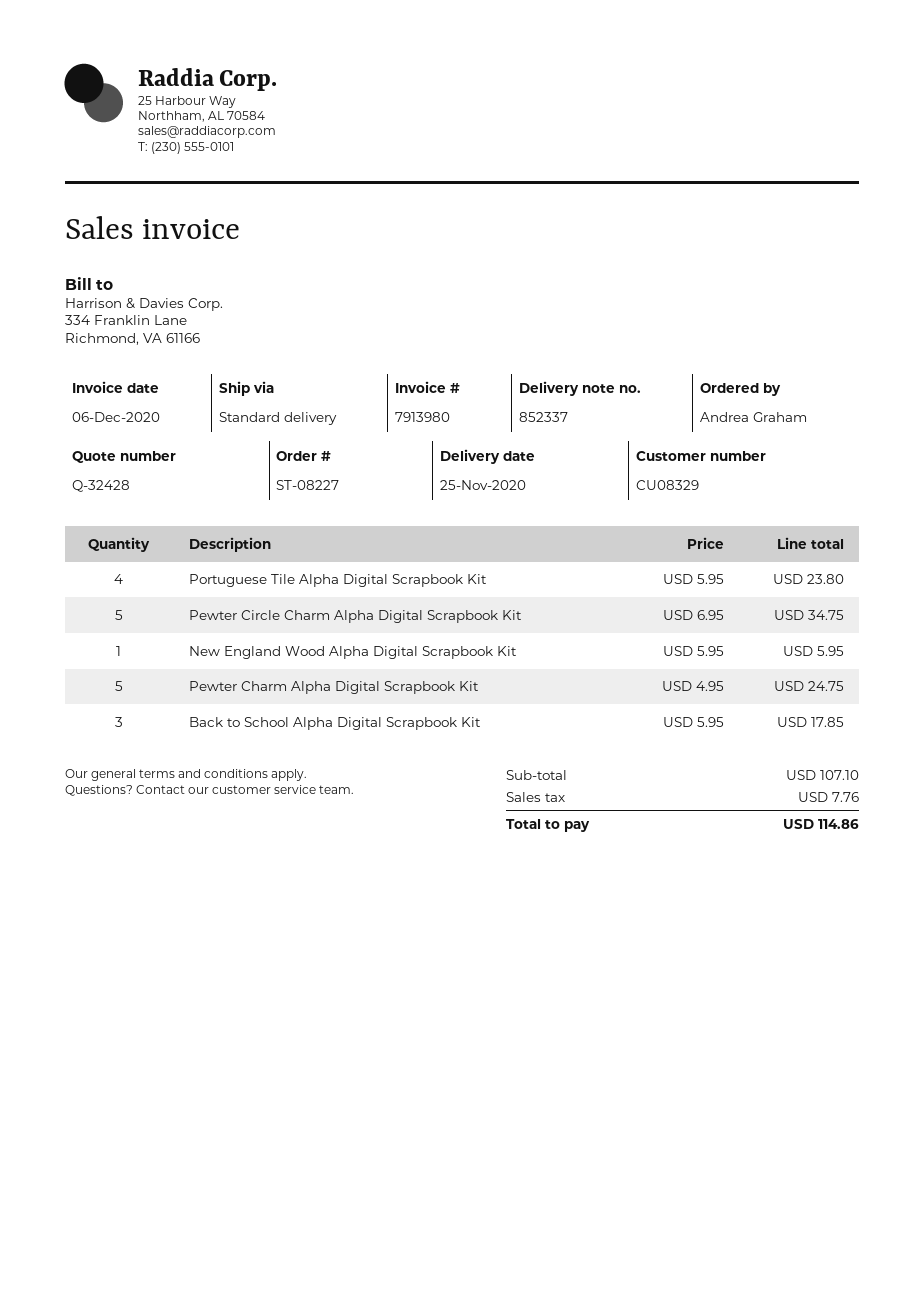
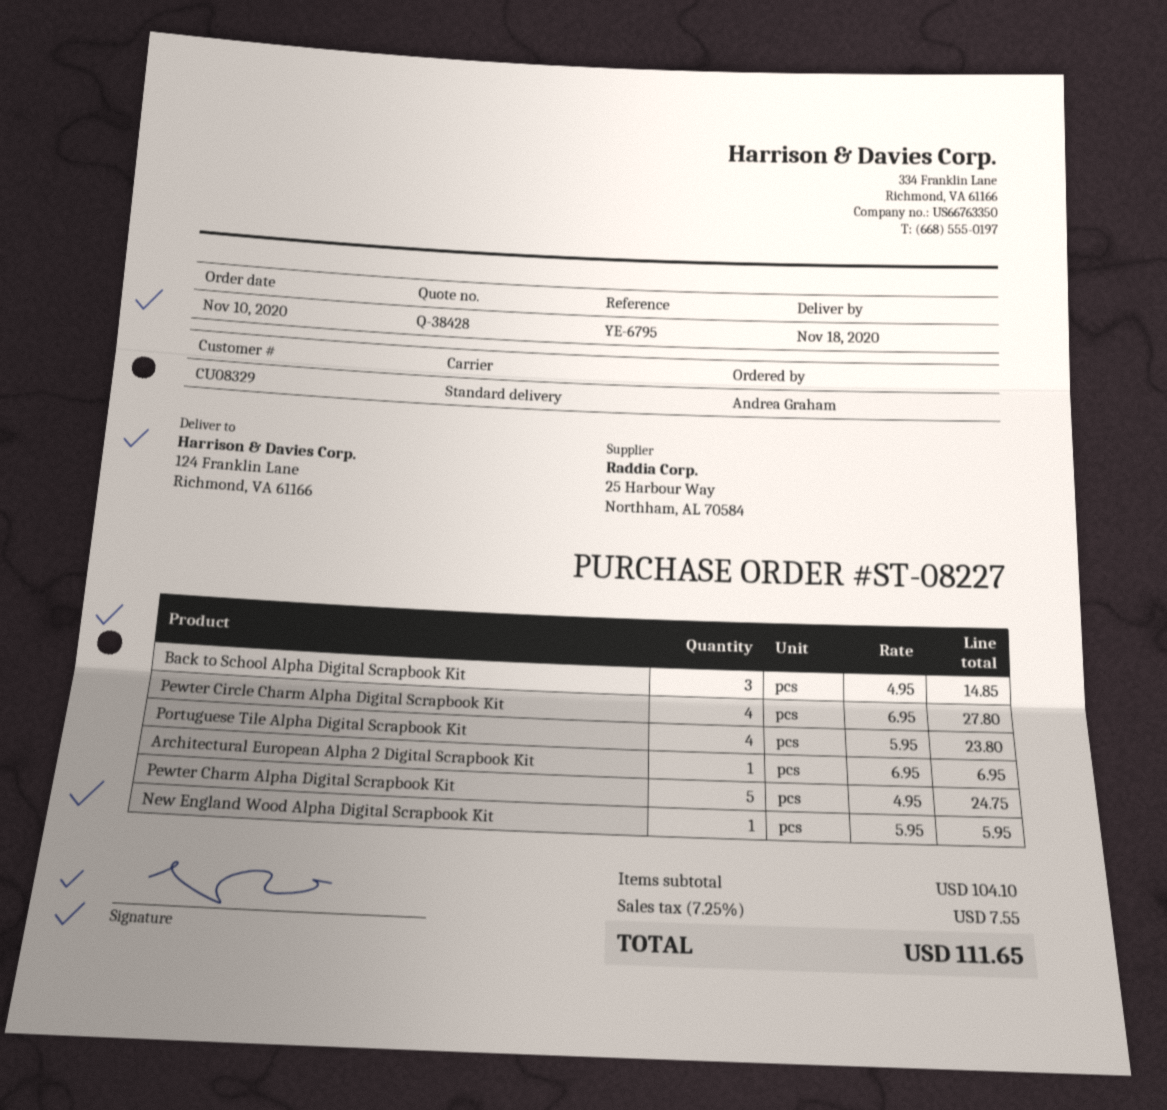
quote number: Q-32428 -> Q-38428
delivery date: 2020-11-25 -> 2020-11-18
Pewter Circle Charm Alpha Digital Scrapbook Kit: 5 x 6.95 = 34.75 -> 4 x 6.95 = 27.80
Back to School Alpha Digital Scrapbook Kit: 3 x 5.95 = 17.85 -> 3 x 4.95 = 14.85
Architectural European Alpha 2 Digital Scrapbook Kit: none -> 1 x 6.95 = 6.95
subtotal: 107.10 -> 104.10
tax: 7.76 -> 7.55
total: 114.86 -> 111.65

